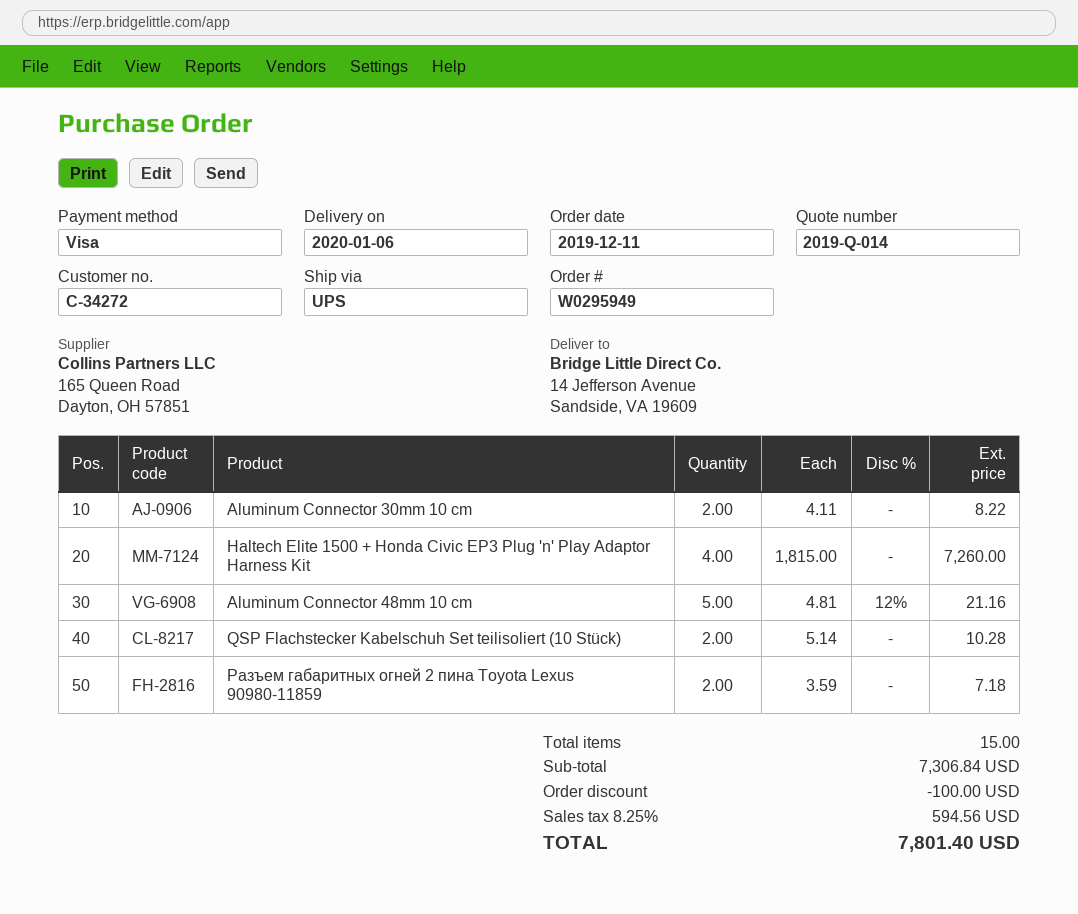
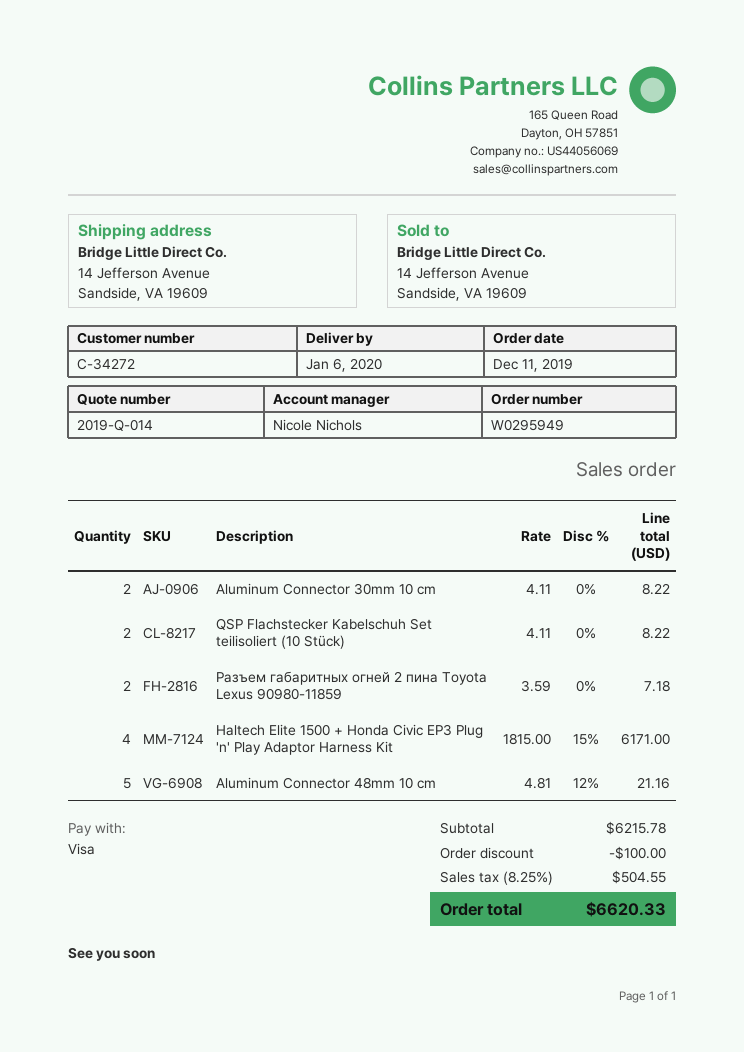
Haltech Elite 1500 + Honda Civic EP3 Plug 'n' Play Adaptor Harness Kit: 4 x 1815.00 = 7260.00 -> 4 x 1815.00 - 15% = 6171.00
QSP Flachstecker Kabelschuh Set teilisoliert (10 Stück): 2 x 5.14 = 10.28 -> 2 x 4.11 = 8.22
subtotal: 7306.84 -> 6215.78
tax: 8.25% = 594.56 -> 8.25% = 504.55
total: 7801.40 -> 6620.33

